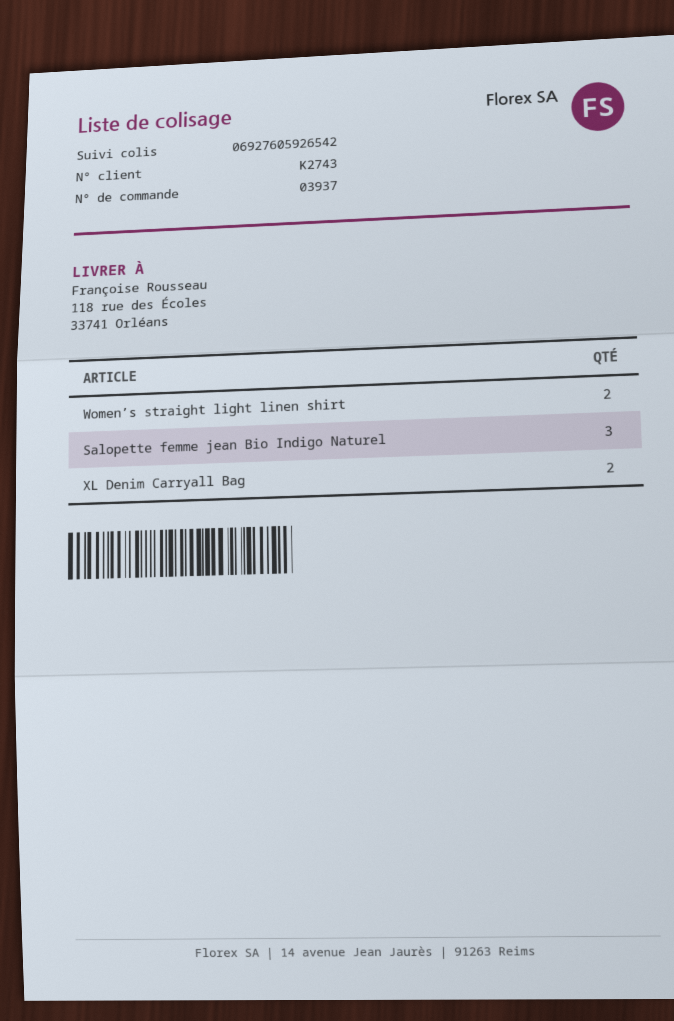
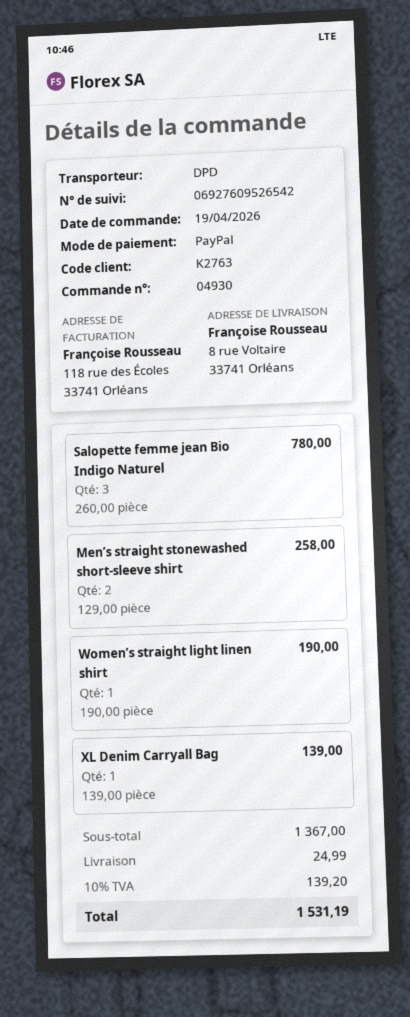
order number: 03937 -> 04930
customer number: K2743 -> K2763
tracking number: 06927605926542 -> 06927609526542
ship to: 118 rue des Écoles, 33741 Orléans -> 8 rue Voltaire, 33741 Orléans
Women’s straight light linen shirt: 2 -> 1
XL Denim Carryall Bag: 2 -> 1
Men’s straight stonewashed short-sleeve shirt: none -> 2

